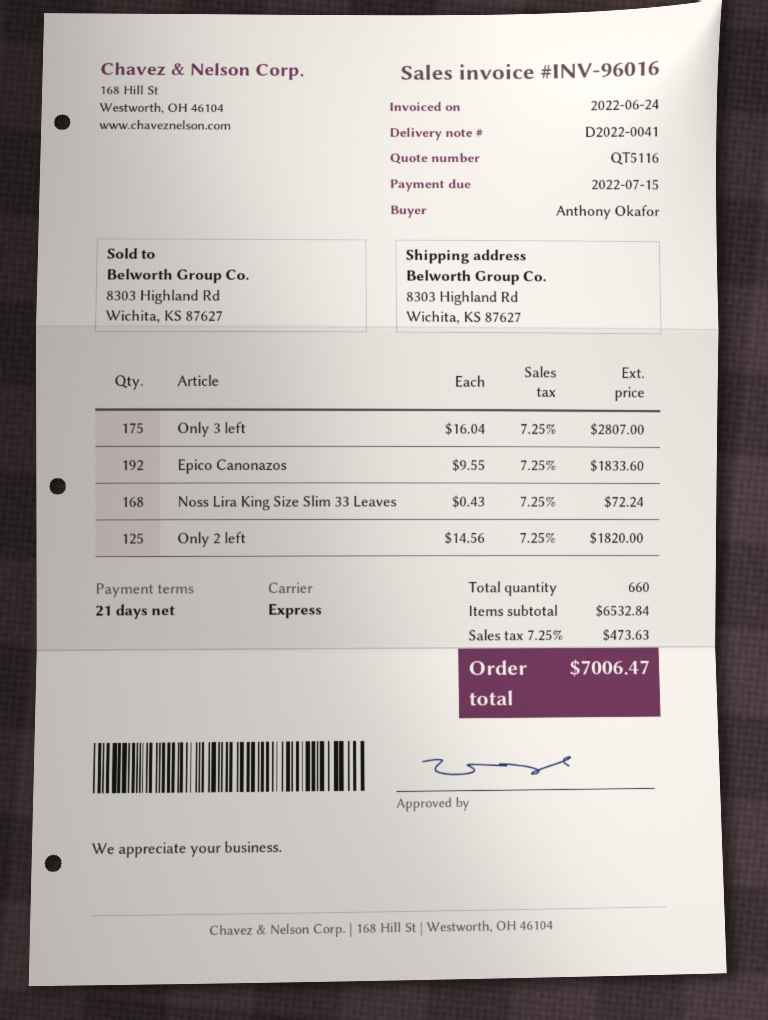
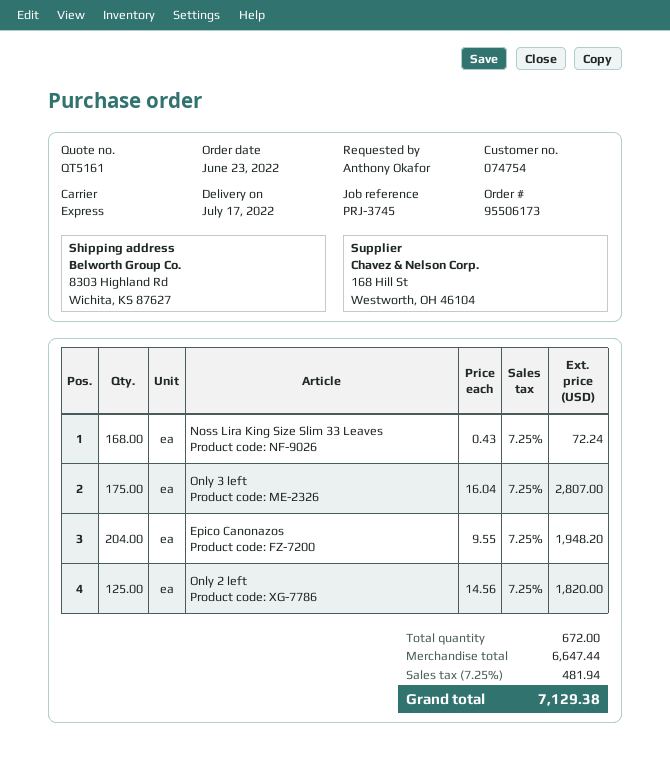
quote number: QT5116 -> QT5161
Epico Canonazos: 192 x 9.55 = 1833.60 -> 204 x 9.55 = 1948.20
total quantity: 660 -> 672
subtotal: 6532.84 -> 6647.44
tax: 7.25% = 473.63 -> 7.25% = 481.94
total: 7006.47 -> 7129.38

